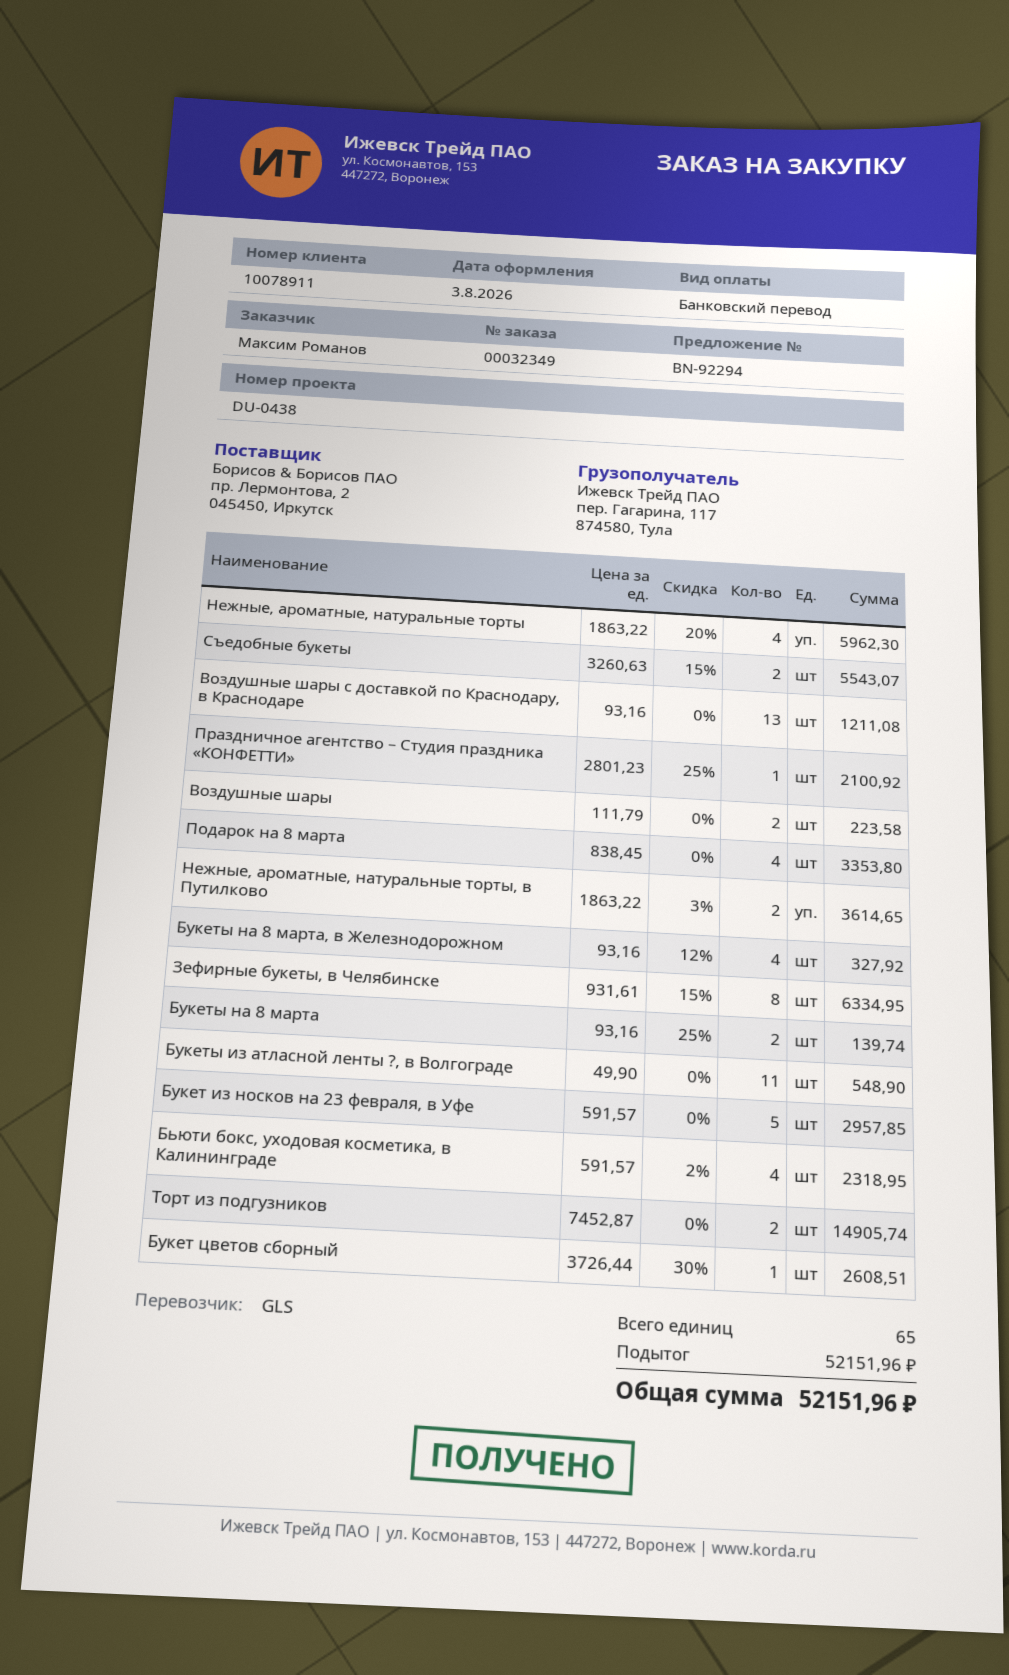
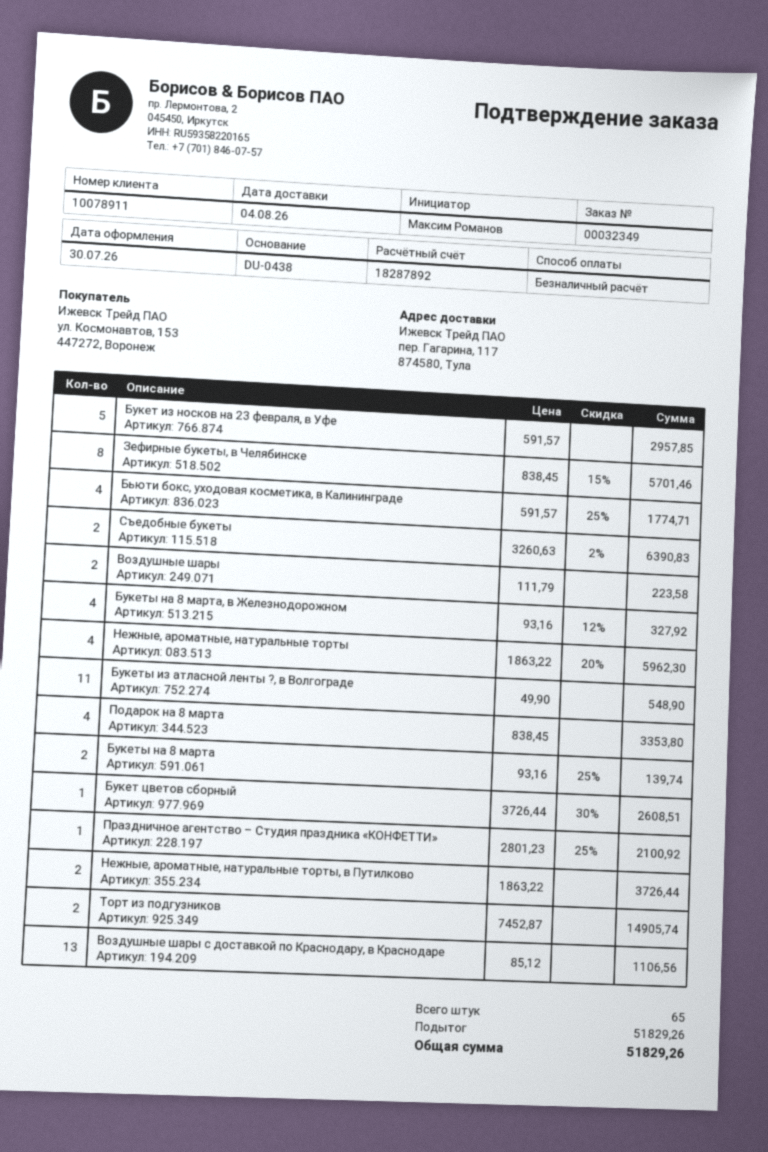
order date: 2026-08-03 -> 2026-07-30
Съедобные букеты: 2 x 3260.63 - 15% = 5543.07 -> 2 x 3260.63 - 2% = 6390.83
Воздушные шары с доставкой по Краснодару, в Краснодаре: 13 x 93.16 = 1211.08 -> 13 x 85.12 = 1106.56
Нежные, ароматные, натуральные торты, в Путилково: 2 x 1863.22 - 3% = 3614.65 -> 2 x 1863.22 = 3726.44
Зефирные букеты, в Челябинске: 8 x 931.61 - 15% = 6334.95 -> 8 x 838.45 - 15% = 5701.46
Бьюти бокс, уходовая косметика, в Калининграде: 4 x 591.57 - 2% = 2318.95 -> 4 x 591.57 - 25% = 1774.71
subtotal: 52151.96 -> 51829.26
total: 52151.96 -> 51829.26

